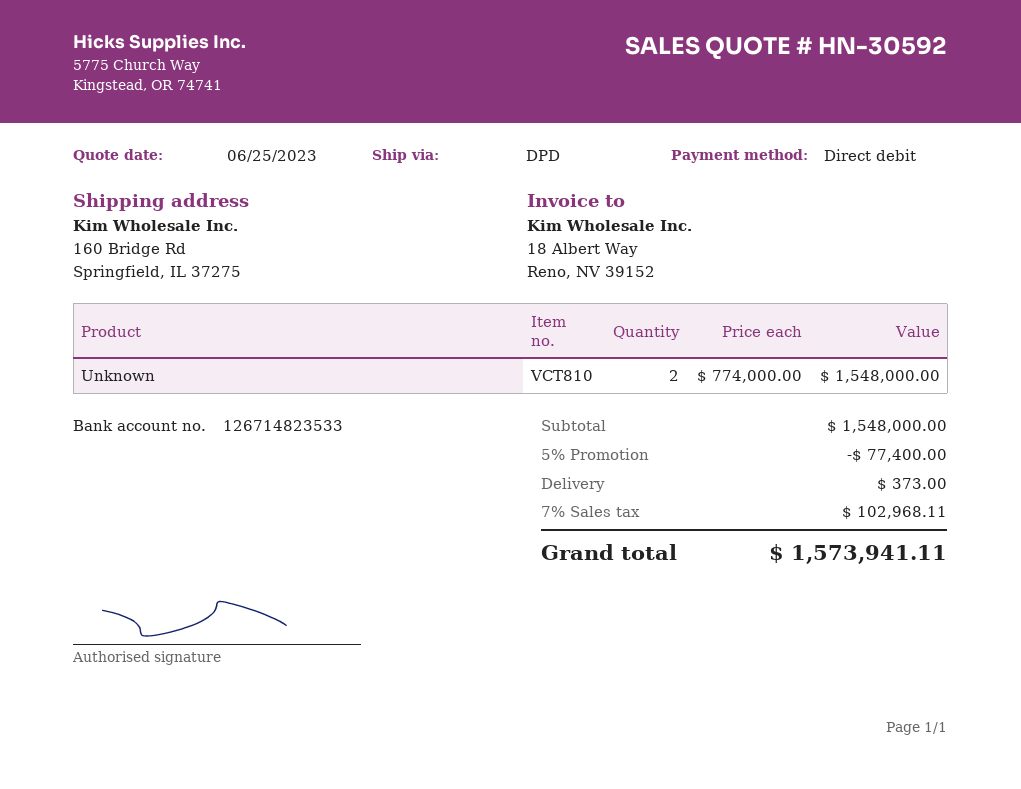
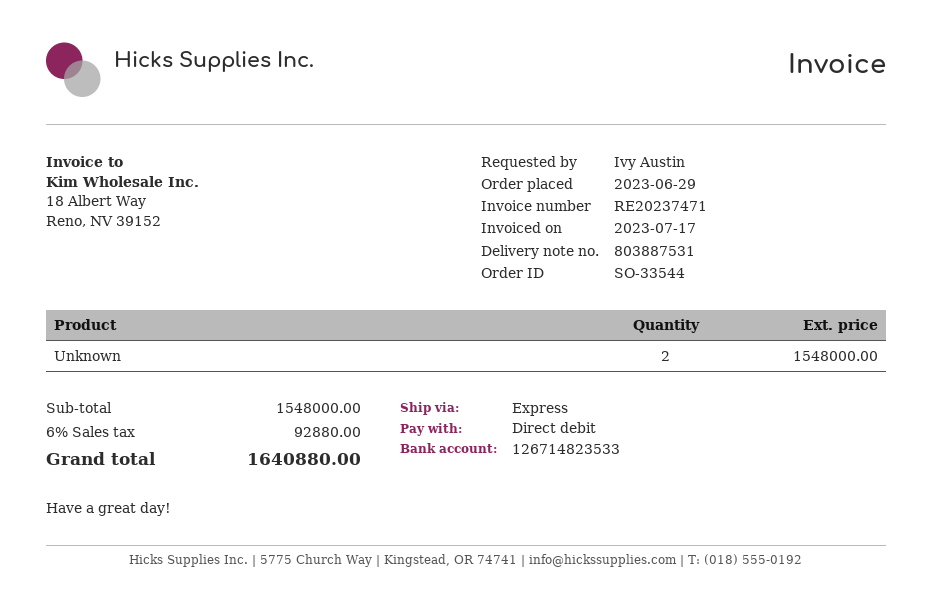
shipping method: DPD -> express
discount: 5% = 77400.00 -> none
shipping: 373.00 -> none
tax: 7% = 102968.11 -> 6% = 92880.00
total: 1573941.11 -> 1640880.00

